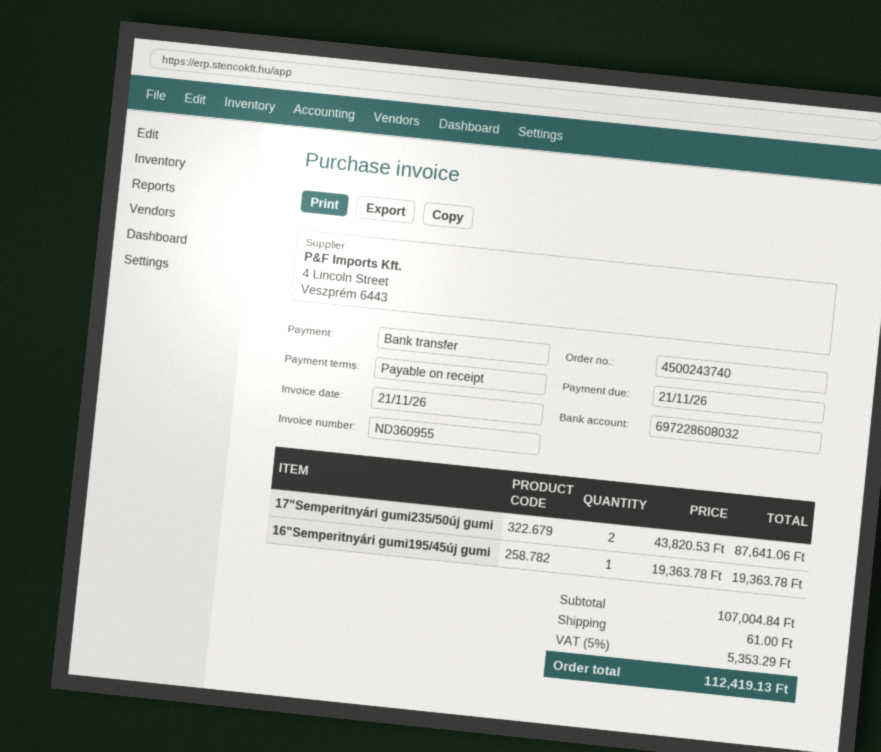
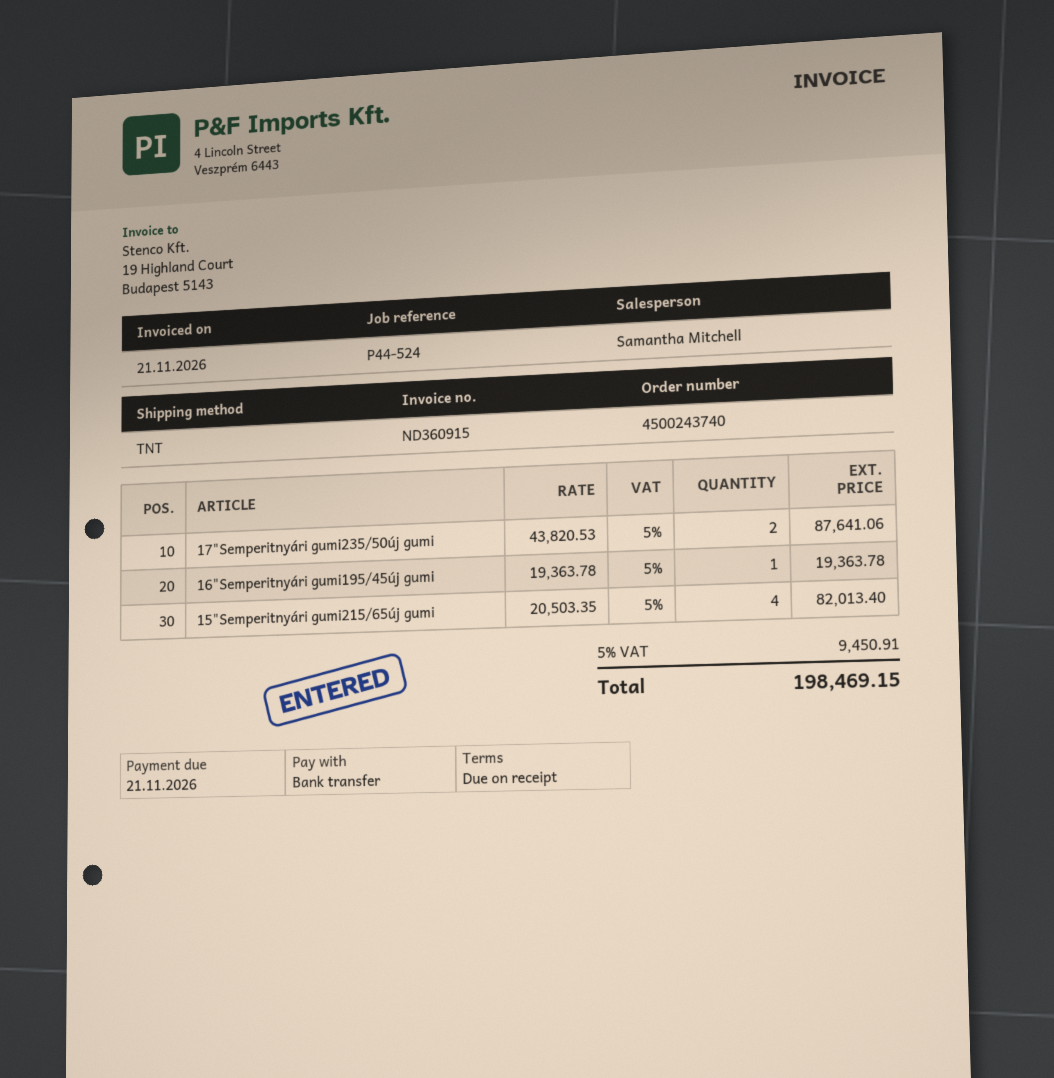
invoice number: ND360955 -> ND360915
15"Semperitnyári gumi215/65új gumi: none -> 4 x 20503.35 = 82013.40
shipping: 61.00 -> none
tax: 5% = 5353.29 -> 5% = 9450.91
total: 112419.13 -> 198469.15

